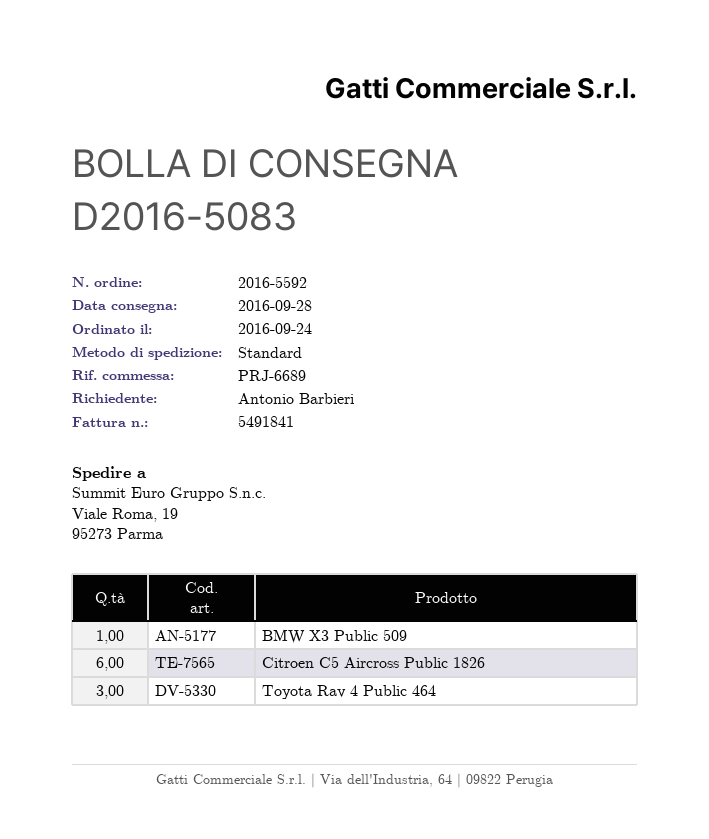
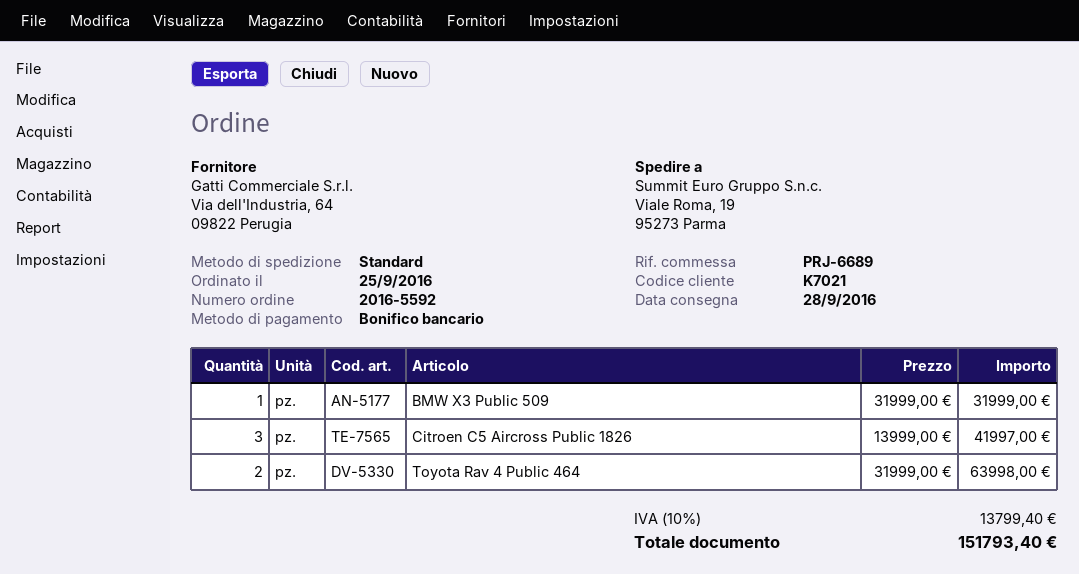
order date: 2016-09-24 -> 2016-09-25
Citroen C5 Aircross Public 1826: 6 -> 3
Toyota Rav 4 Public 464: 3 -> 2

